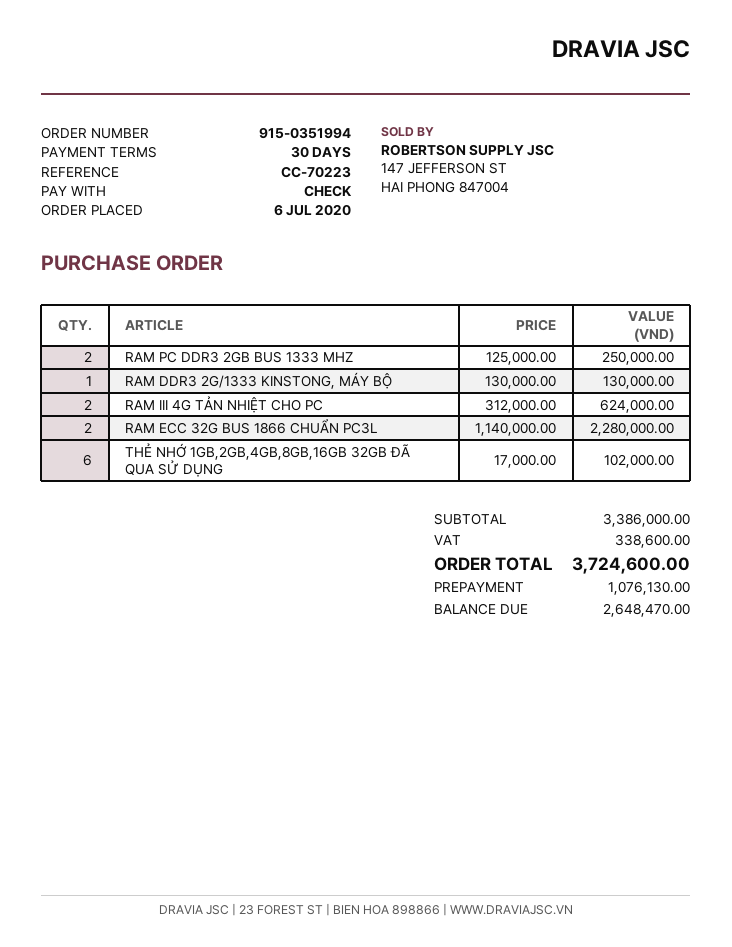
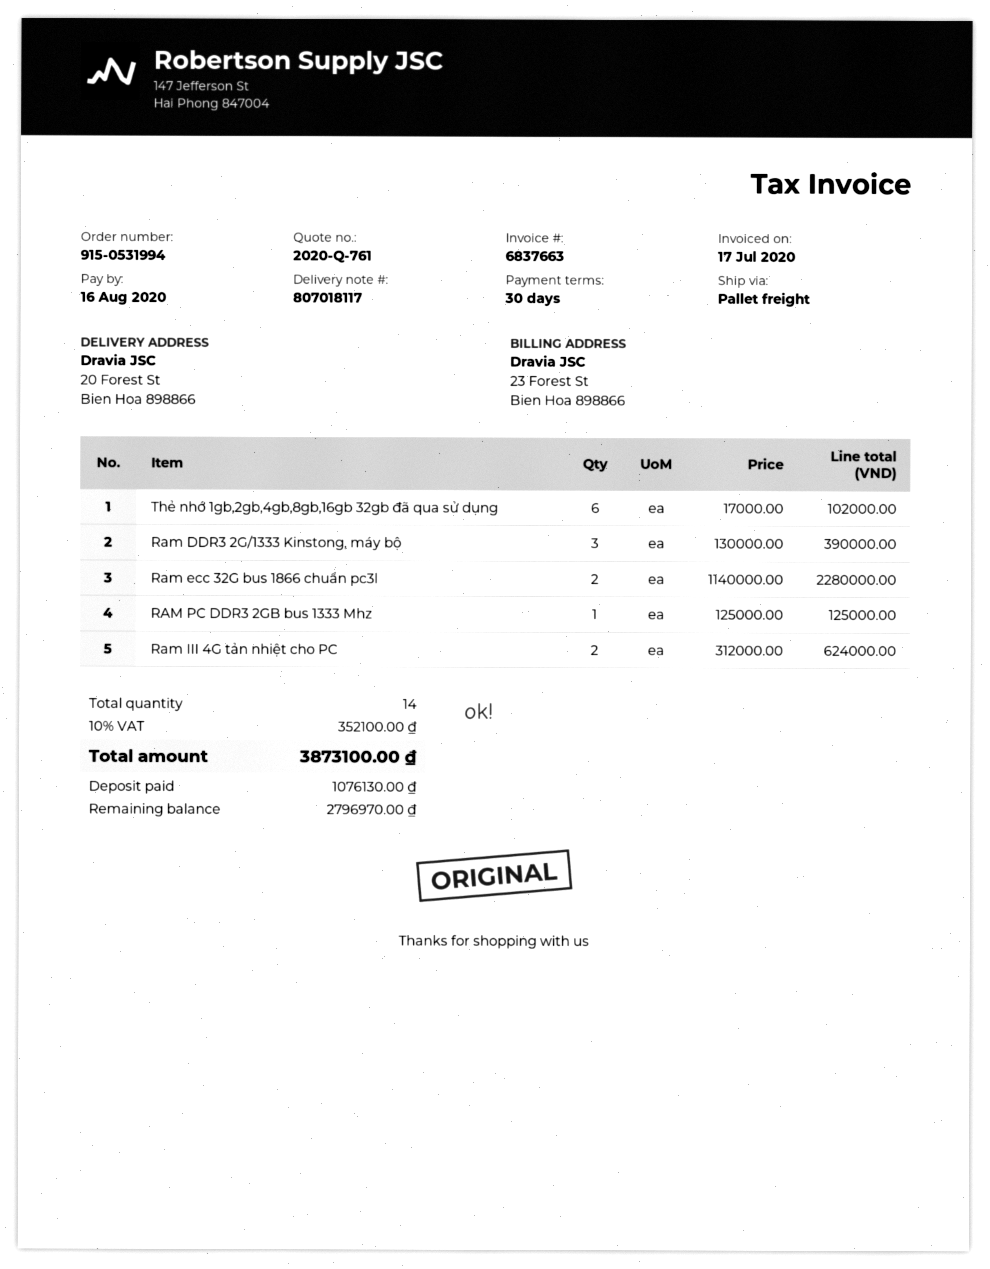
order number: 915-0351994 -> 915-0531994
RAM PC DDR3 2GB BUS 1333 MHZ: 2 x 125000.00 = 250000.00 -> 1 x 125000.00 = 125000.00
RAM DDR3 2G/1333 KINSTONG, MÁY BỘ: 1 x 130000.00 = 130000.00 -> 3 x 130000.00 = 390000.00
tax: 338600.00 -> 352100.00
total: 3724600.00 -> 3873100.00
balance: 2648470.00 -> 2796970.00

